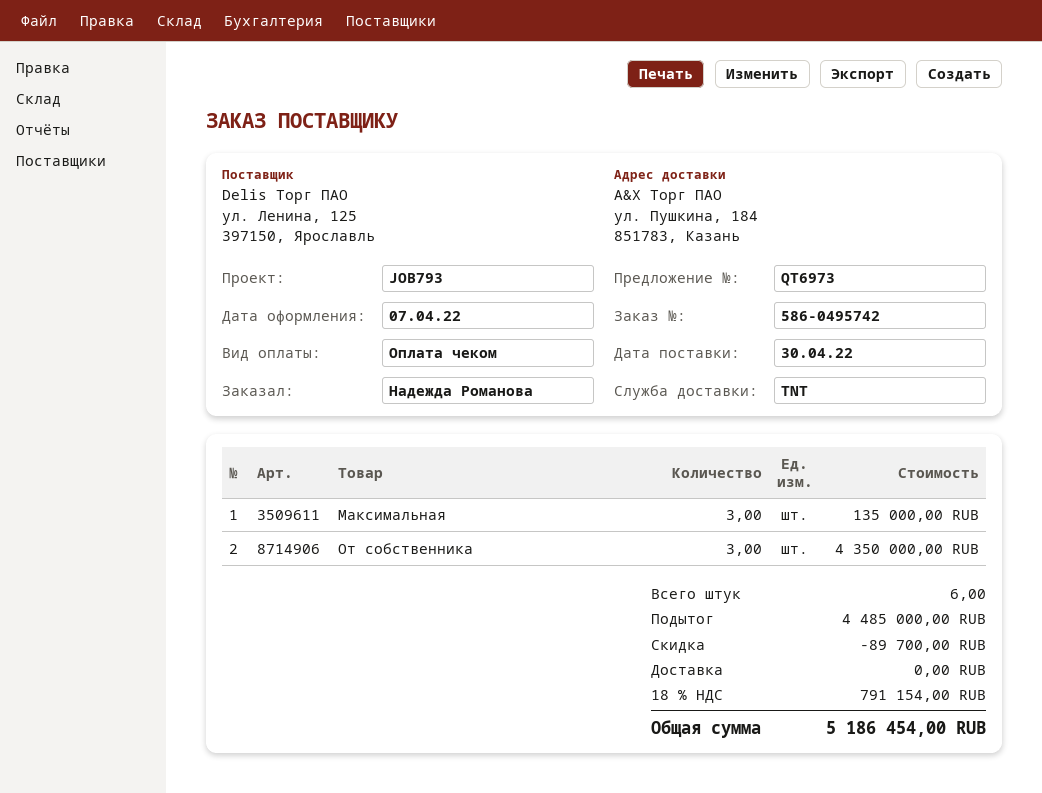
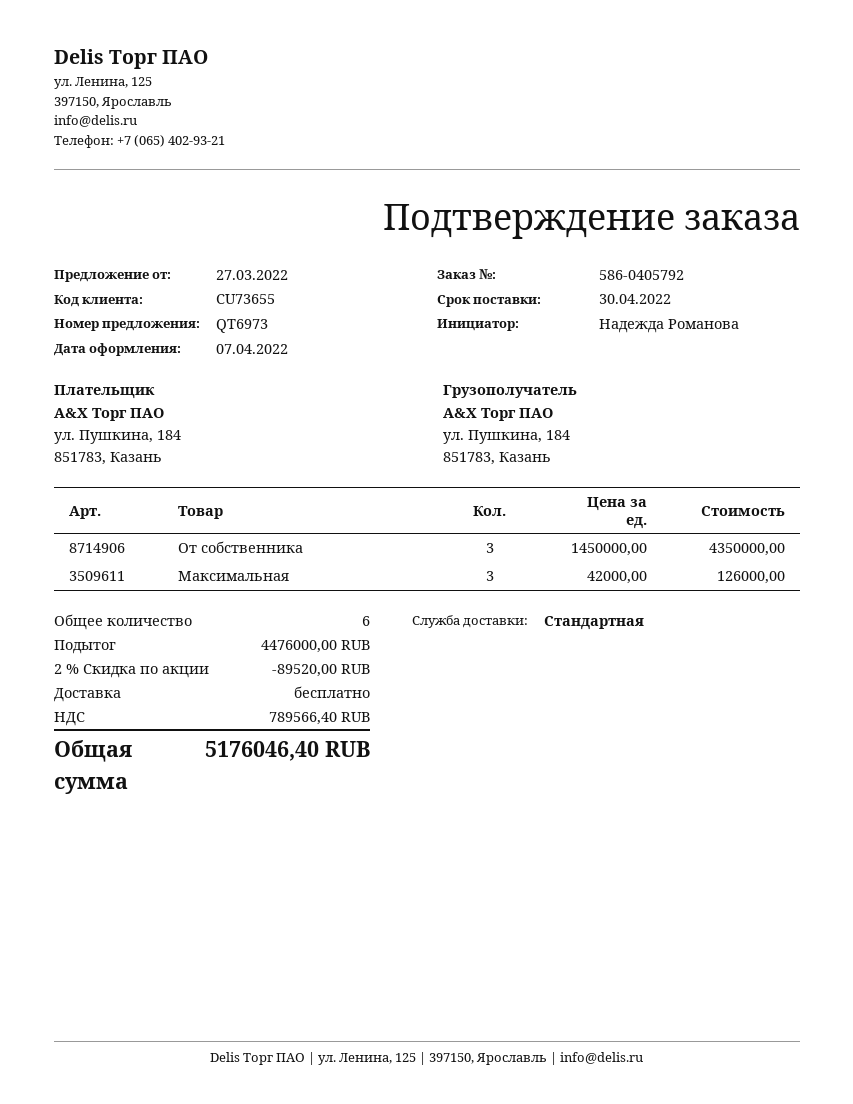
order number: 586-0495742 -> 586-0405792
shipping method: TNT -> standard
Максимальная: 3 for 135000.00 -> 3 for 126000.00
subtotal: 4485000.00 -> 4476000.00
discount: 89700.00 -> 89520.00
tax: 791154.00 -> 789566.40
total: 5186454.00 -> 5176046.40

